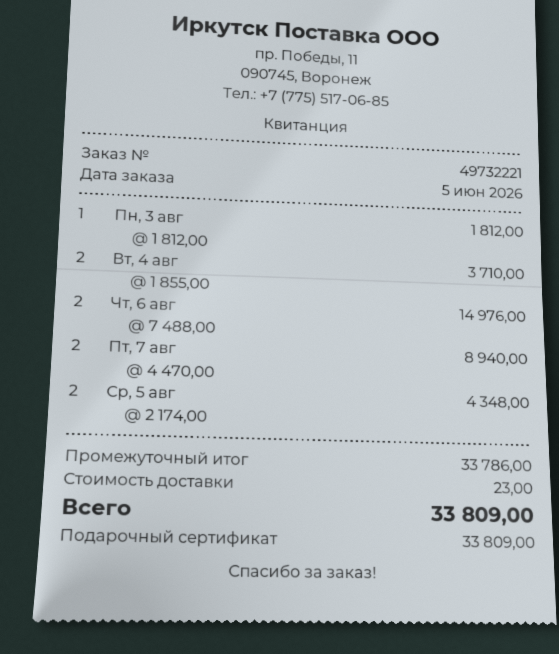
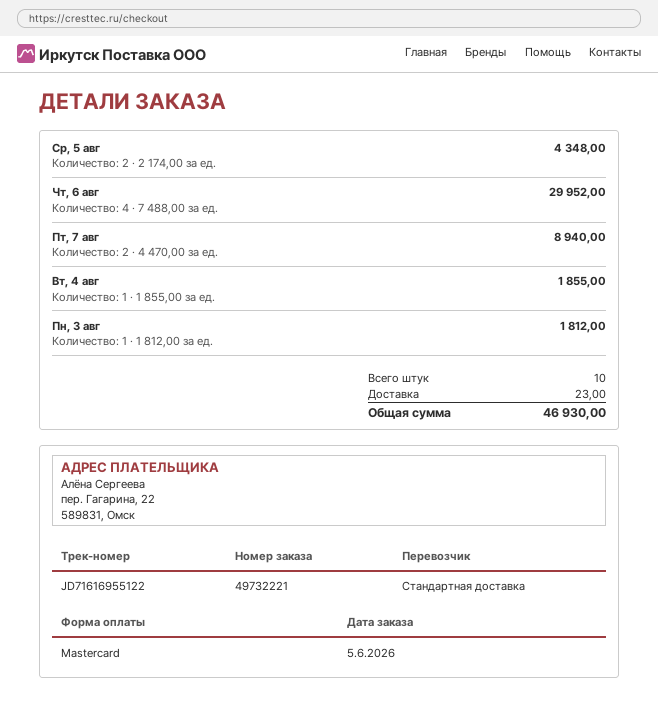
payment method: gift card -> Mastercard
Вт, 4 авг: 2 x 1855.00 = 3710.00 -> 1 x 1855.00 = 1855.00
Чт, 6 авг: 2 x 7488.00 = 14976.00 -> 4 x 7488.00 = 29952.00
total: 33809.00 -> 46930.00

